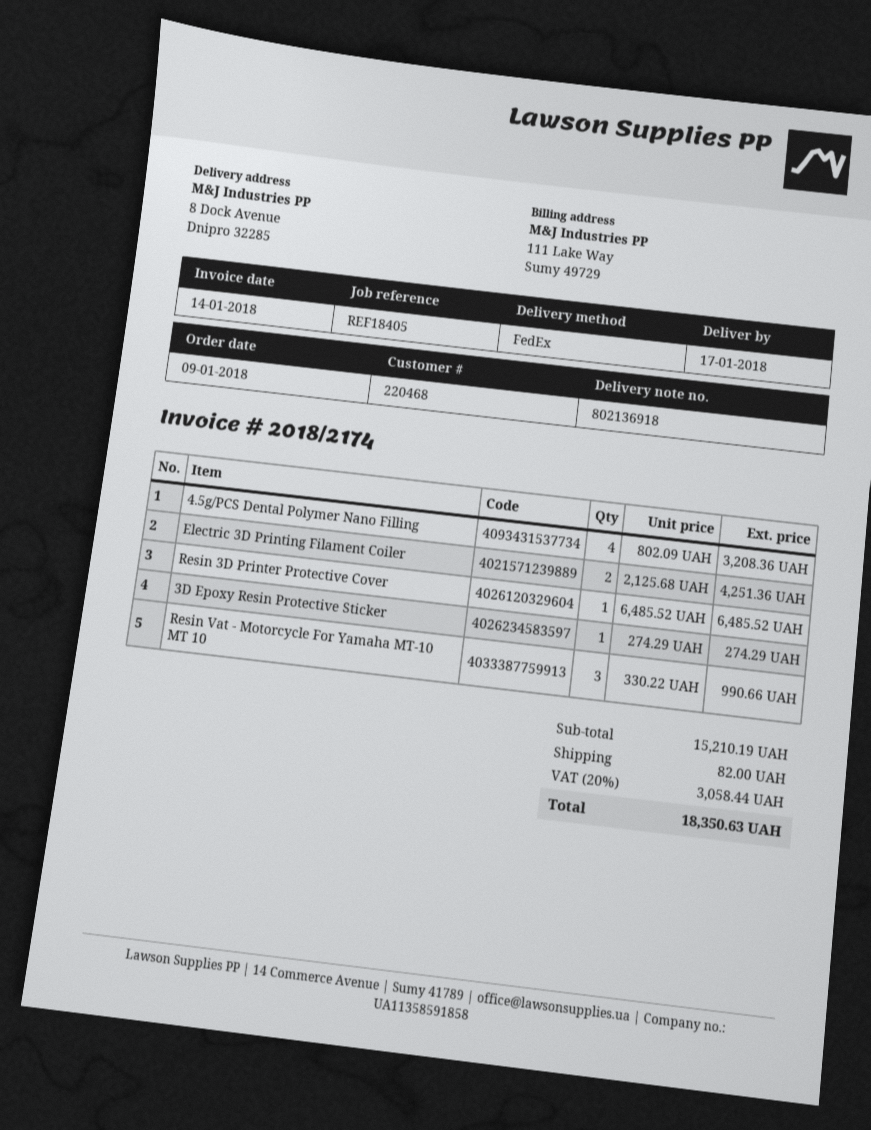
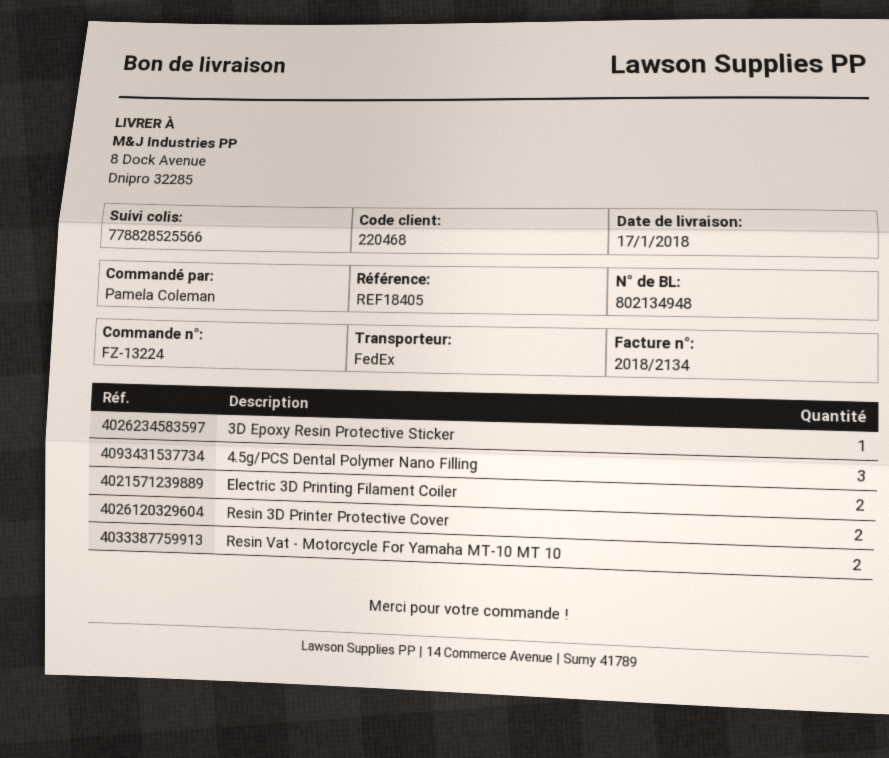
delivery note number: 802136918 -> 802134948
invoice number: 2018/2174 -> 2018/2134
4.5g/PCS Dental Polymer Nano Filling: 4 -> 3
Resin 3D Printer Protective Cover: 1 -> 2
Resin Vat - Motorcycle For Yamaha MT-10 MT 10: 3 -> 2

